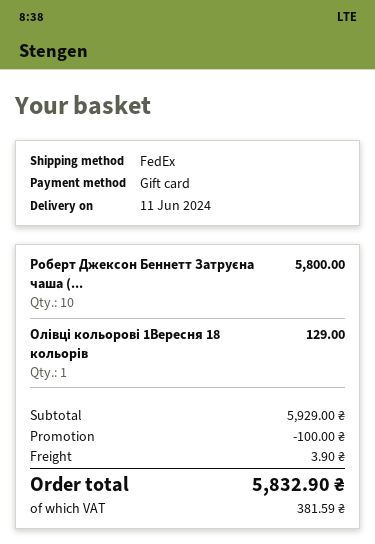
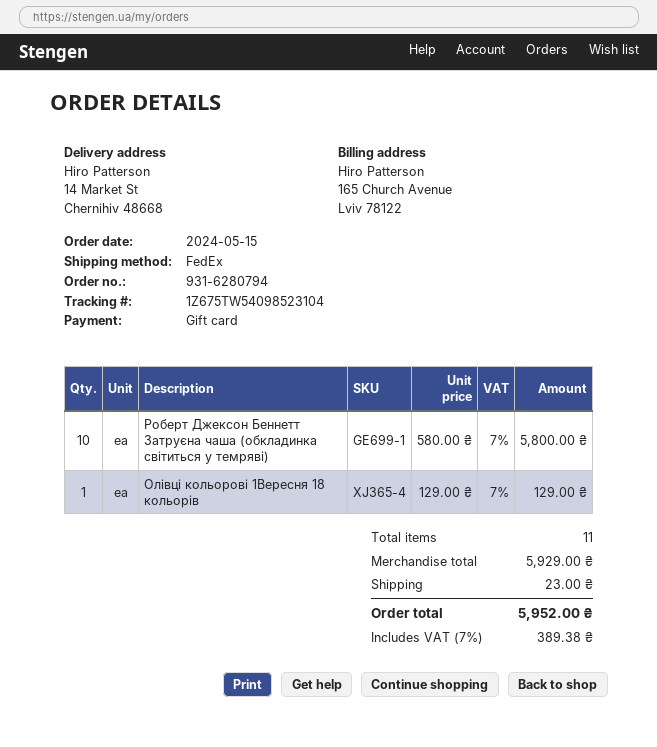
discount: 100.00 -> none
shipping: 3.90 -> 23.00
tax: 381.59 -> 389.38
total: 5832.90 -> 5952.00

